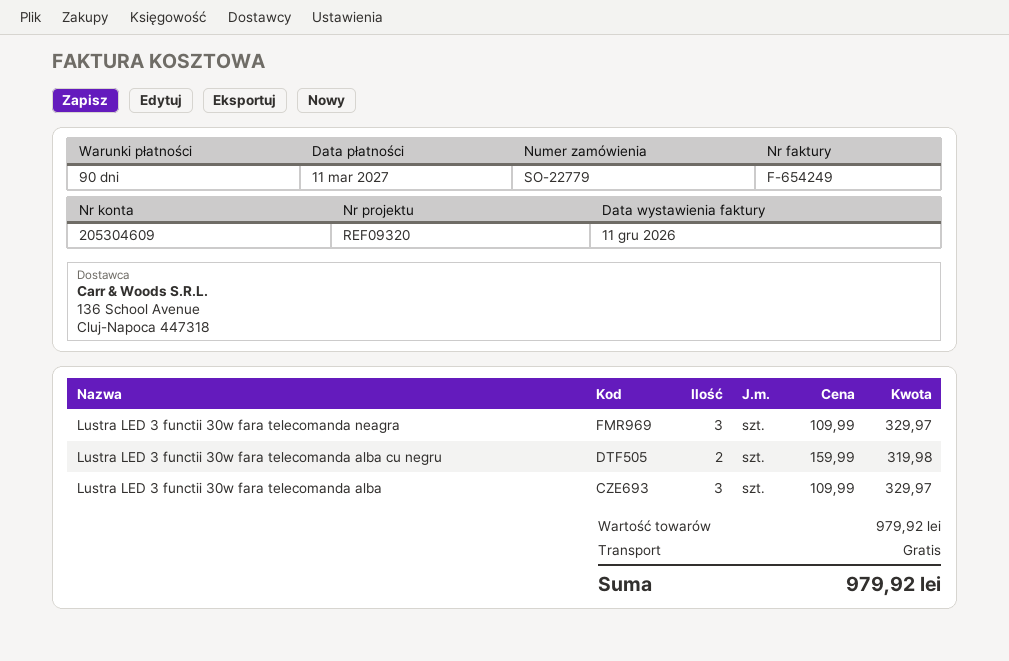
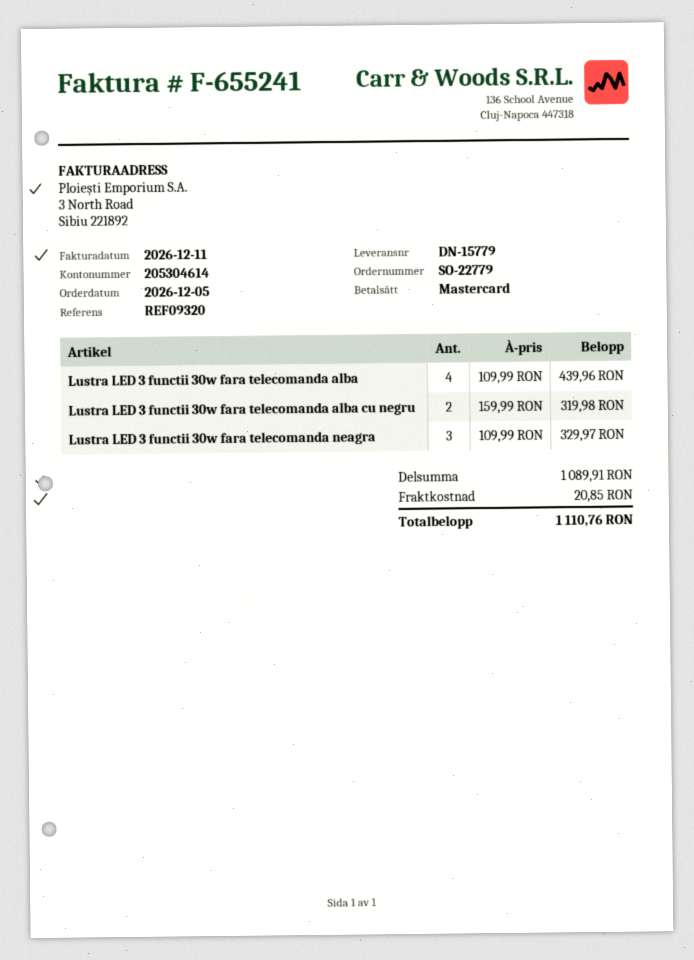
invoice number: F-654249 -> F-655241
bank account: 205304609 -> 205304614
Lustra LED 3 functii 30w fara telecomanda alba: 3 x 109.99 = 329.97 -> 4 x 109.99 = 439.96
subtotal: 979.92 -> 1089.91
shipping: 0.00 -> 20.85
total: 979.92 -> 1110.76

